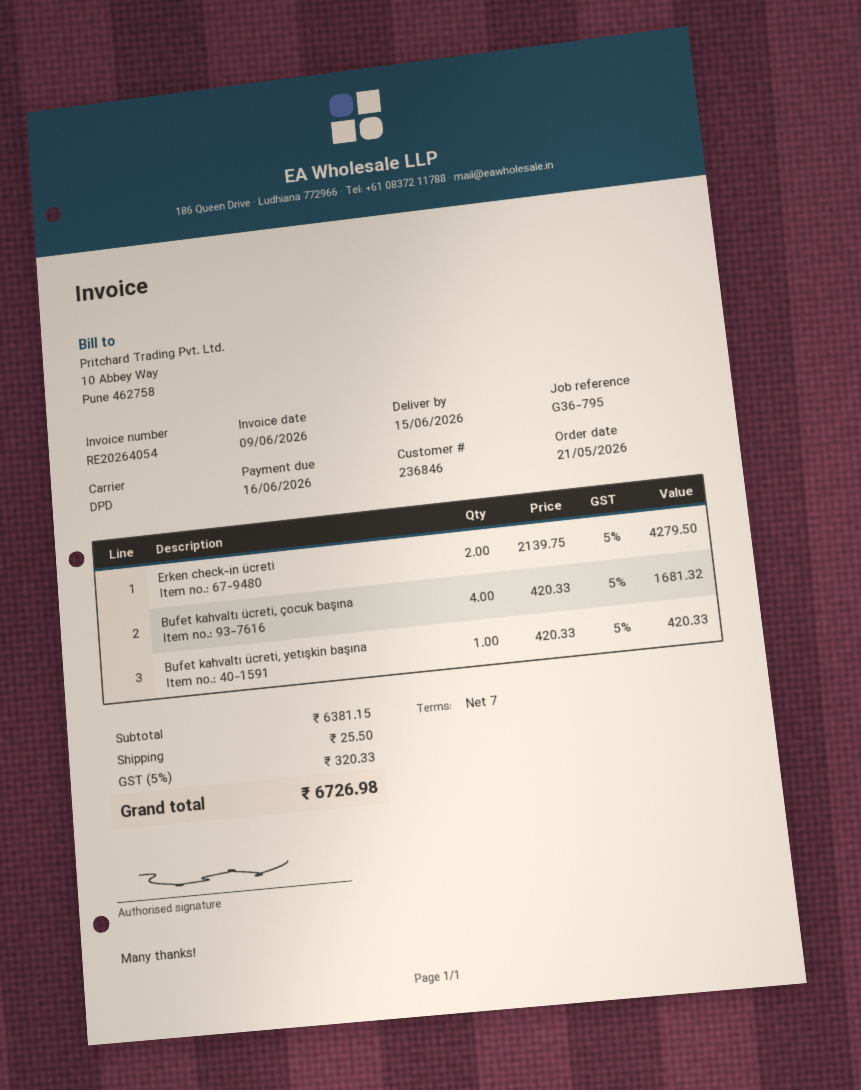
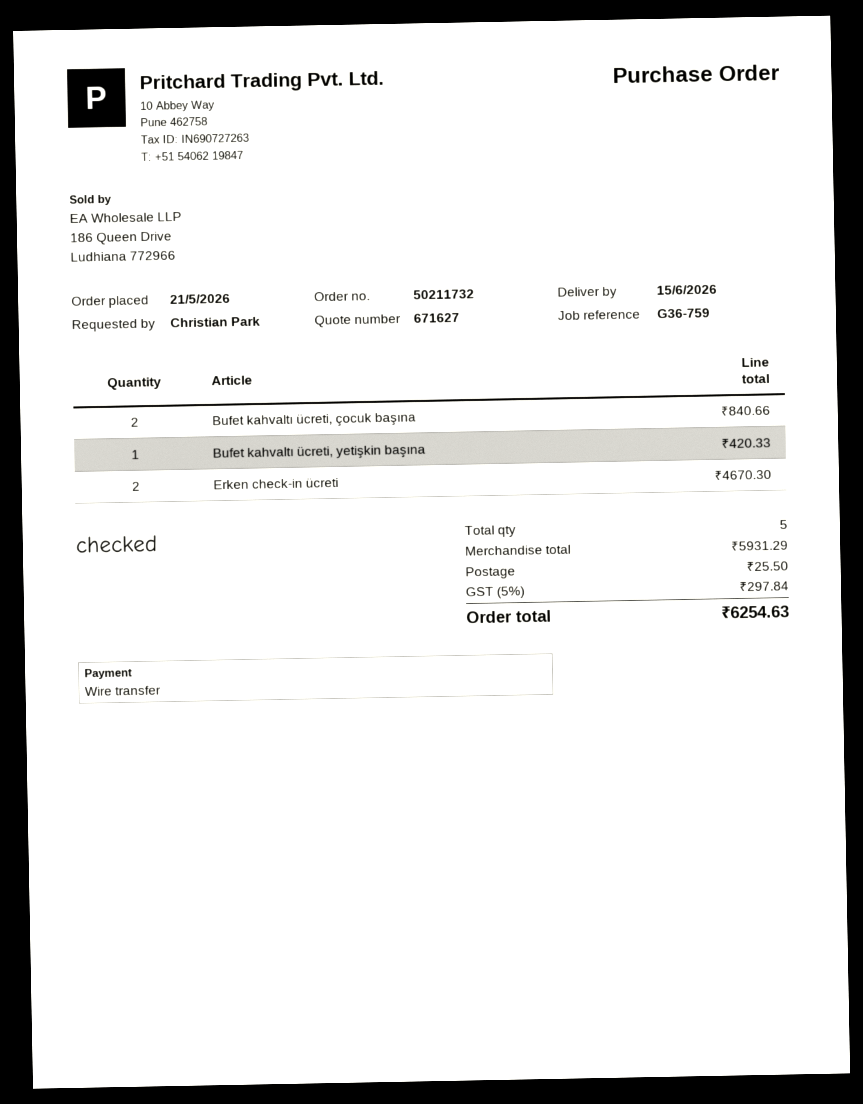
reference: G36-795 -> G36-759
Erken check-in ücreti: 2 for 4279.50 -> 2 for 4670.30
Bufet kahvaltı ücreti, çocuk başına: 4 for 1681.32 -> 2 for 840.66
subtotal: 6381.15 -> 5931.29
tax: 5% = 320.33 -> 5% = 297.84
total: 6726.98 -> 6254.63

